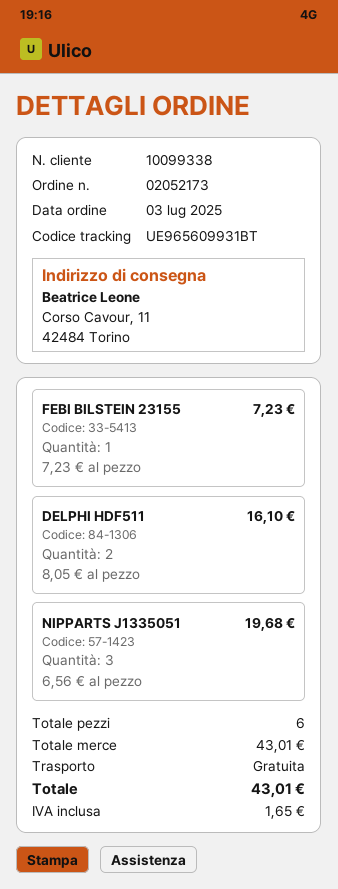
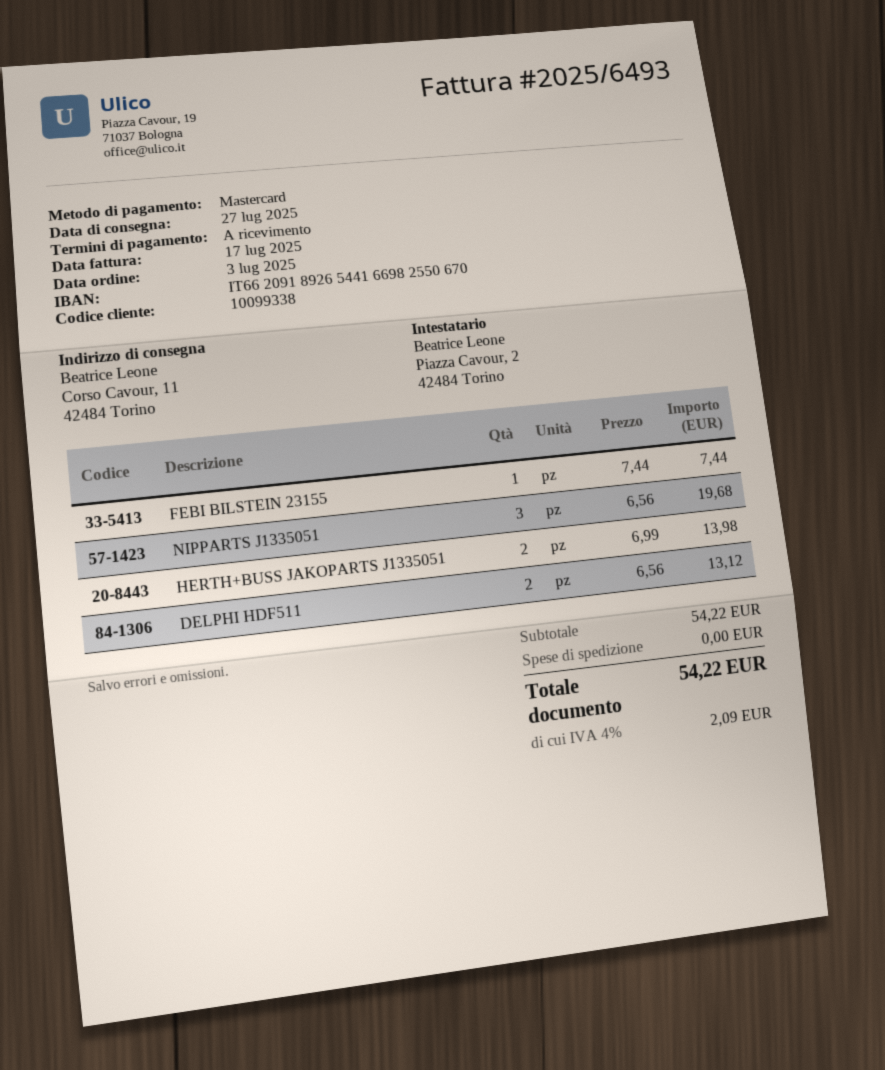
FEBI BILSTEIN 23155: 1 x 7.23 = 7.23 -> 1 x 7.44 = 7.44
DELPHI HDF511: 2 x 8.05 = 16.10 -> 2 x 6.56 = 13.12
HERTH+BUSS JAKOPARTS J1335051: none -> 2 x 6.99 = 13.98
subtotal: 43.01 -> 54.22
tax: 1.65 -> 2.09
total: 43.01 -> 54.22

